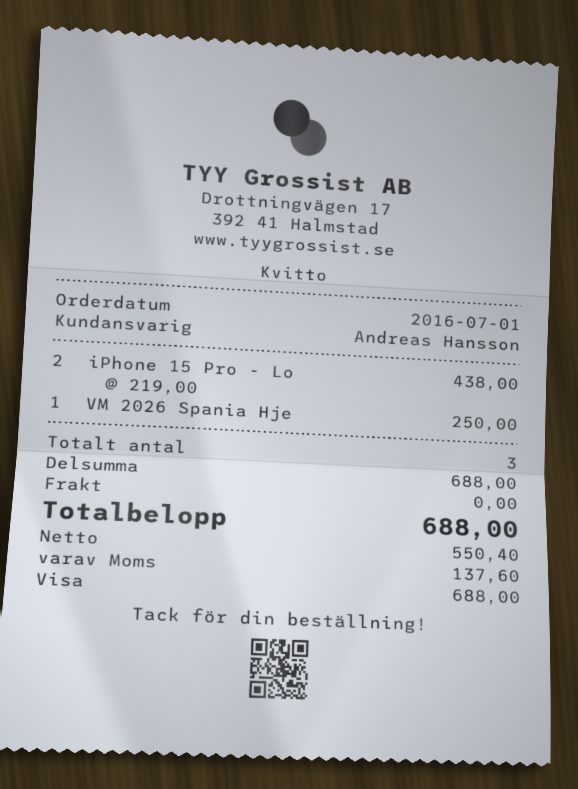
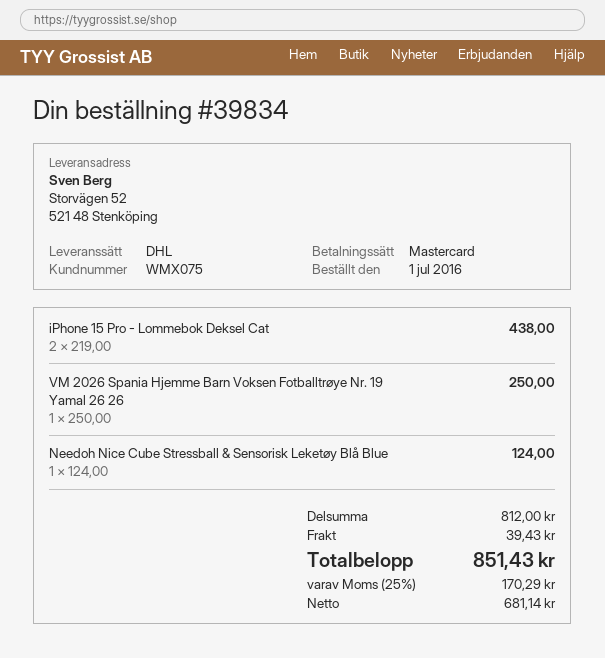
payment method: Visa -> Mastercard
Needoh Nice Cube Stressball & Sensorisk Leketøy Blå Blue: none -> 1 x 124.00 = 124.00
subtotal: 688.00 -> 812.00
shipping: 0.00 -> 39.43
net: 550.40 -> 681.14
tax: 137.60 -> 170.29
total: 688.00 -> 851.43

